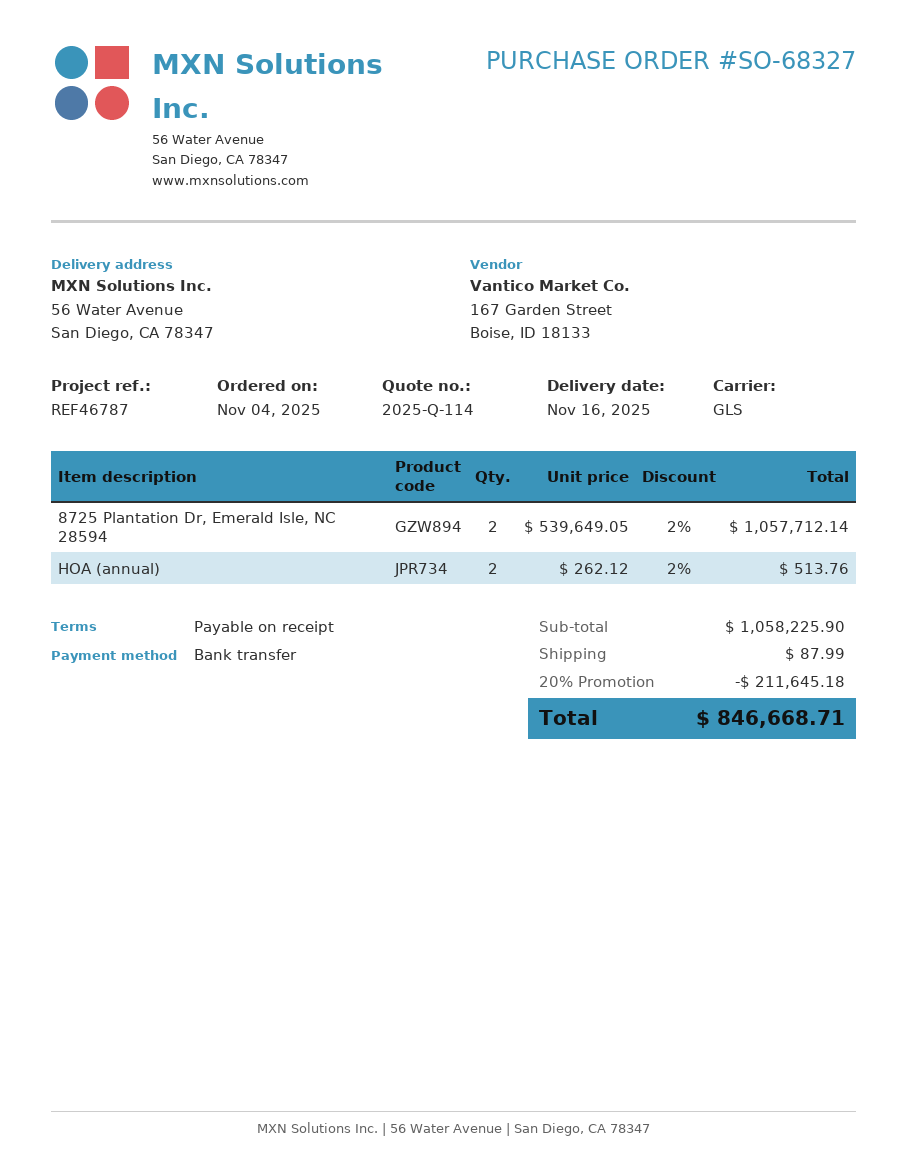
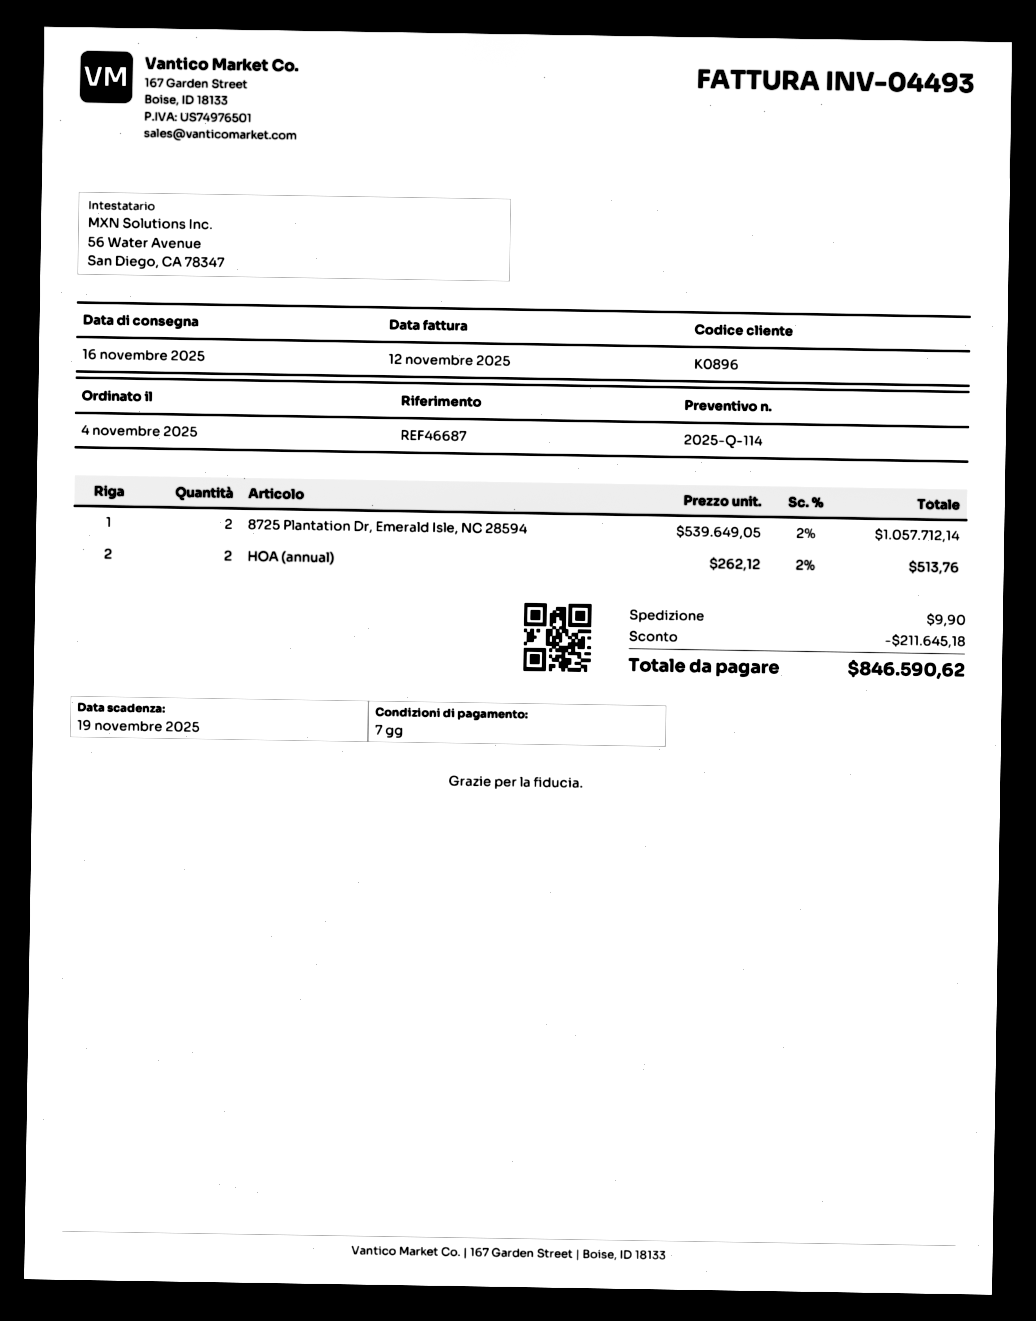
payment terms: on receipt -> 7 days
reference: REF46787 -> REF46687
shipping: 87.99 -> 9.90
total: 846668.71 -> 846590.62

